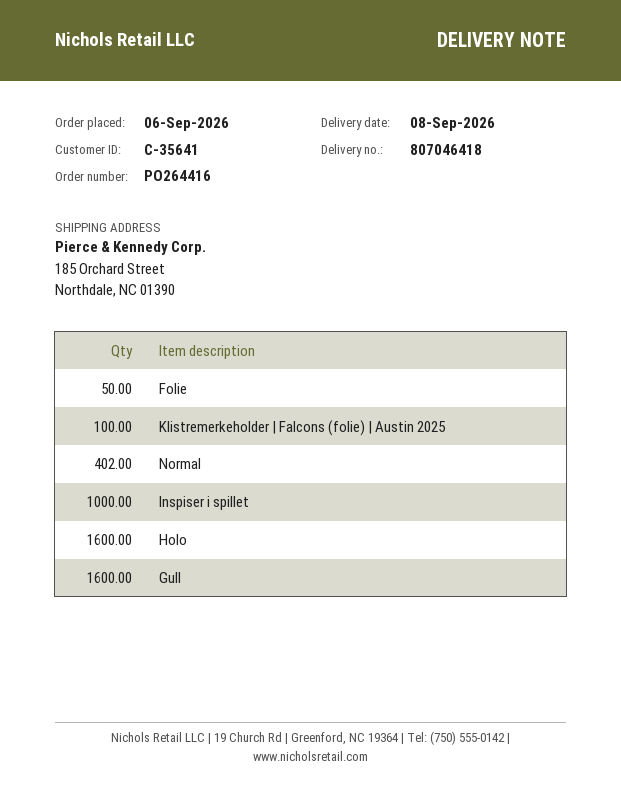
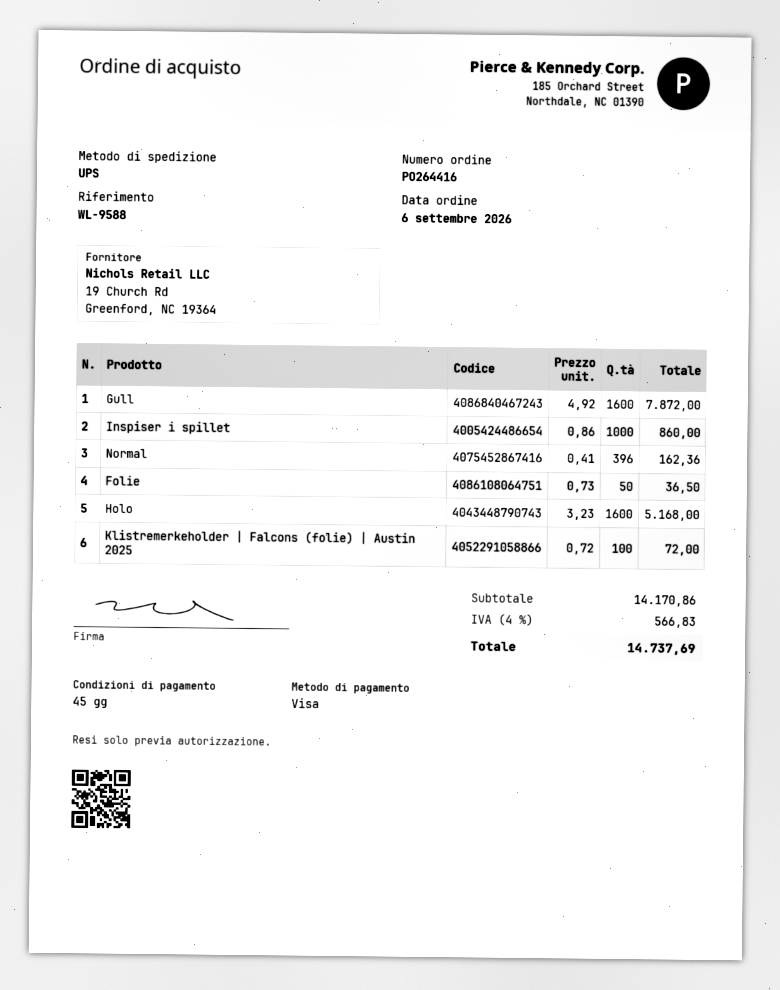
Normal: 402 -> 396

